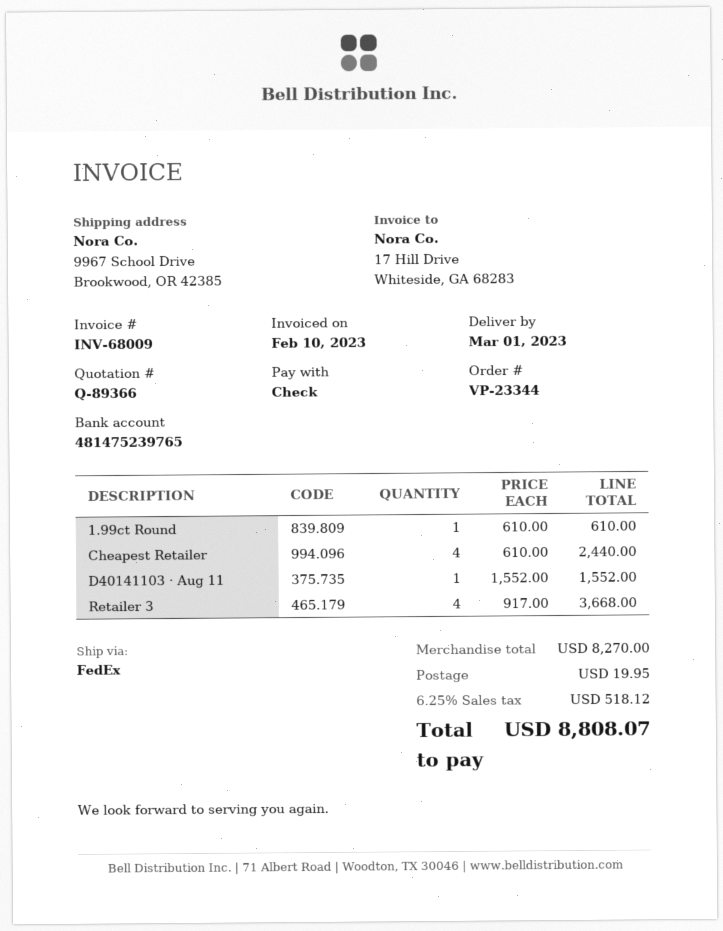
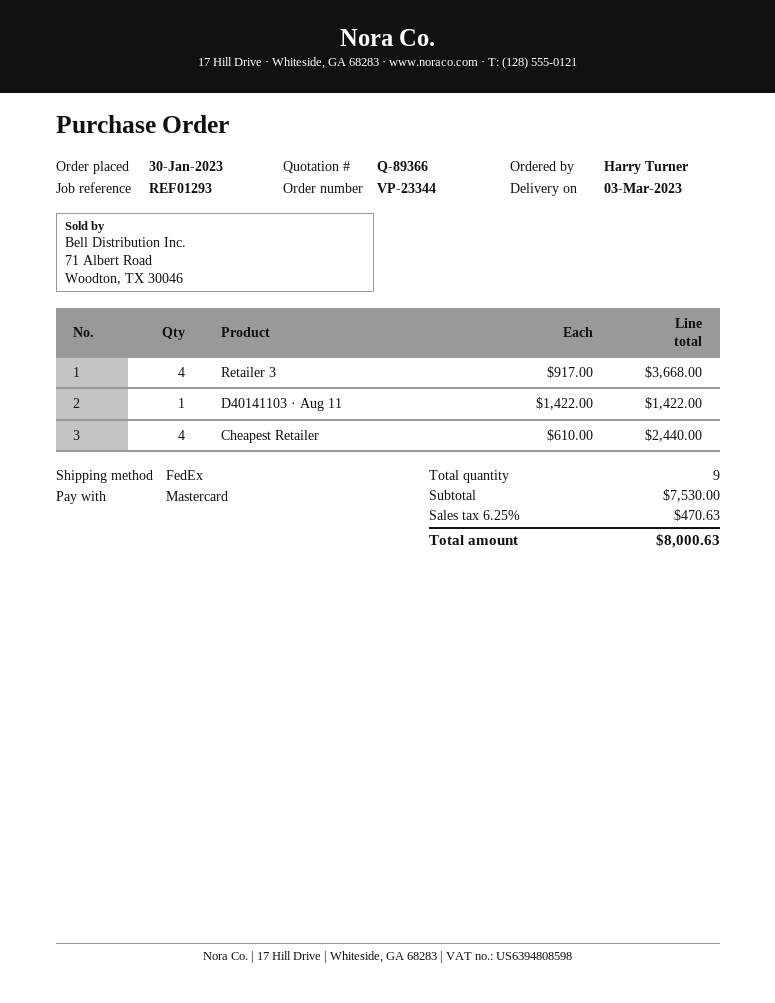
delivery date: 2023-03-01 -> 2023-03-03
payment method: cheque -> Mastercard
1.99ct Round: 1 x 610.00 = 610.00 -> none
D40141103 · Aug 11: 1 x 1552.00 = 1552.00 -> 1 x 1422.00 = 1422.00
subtotal: 8270.00 -> 7530.00
shipping: 19.95 -> none
tax: 6.25% = 518.12 -> 6.25% = 470.63
total: 8808.07 -> 8000.63

